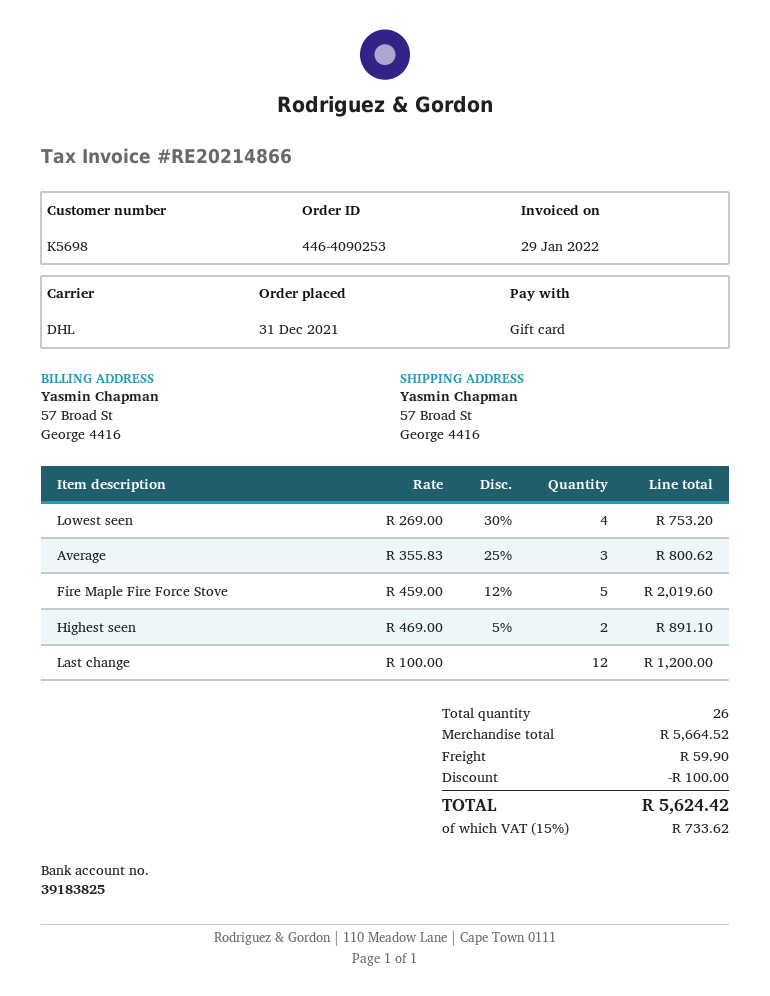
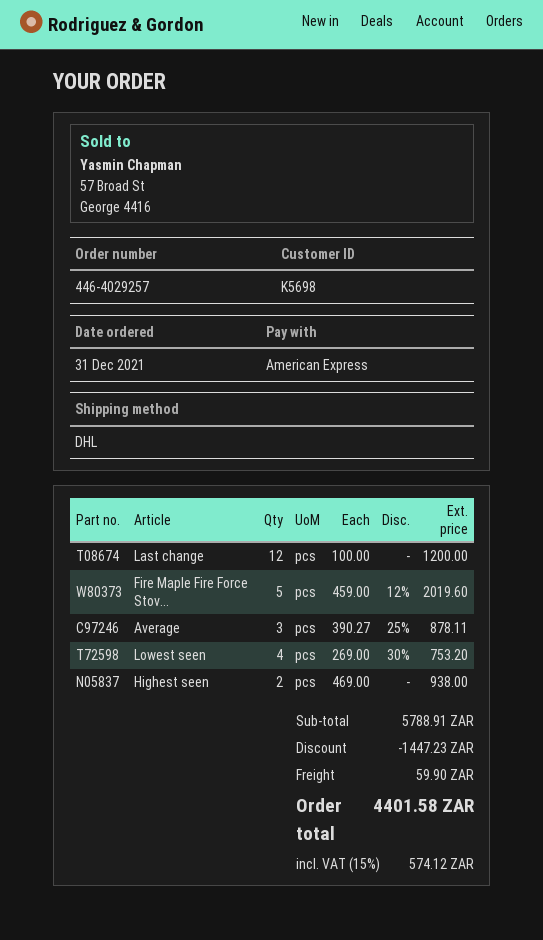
order number: 446-4090253 -> 446-4029257
payment method: gift card -> American Express
Average: 3 x 355.83 - 25% = 800.62 -> 3 x 390.27 - 25% = 878.11
Highest seen: 2 x 469.00 - 5% = 891.10 -> 2 x 469.00 = 938.00
subtotal: 5664.52 -> 5788.91
discount: 100.00 -> 1447.23
tax: 15% = 733.62 -> 15% = 574.12
total: 5624.42 -> 4401.58

